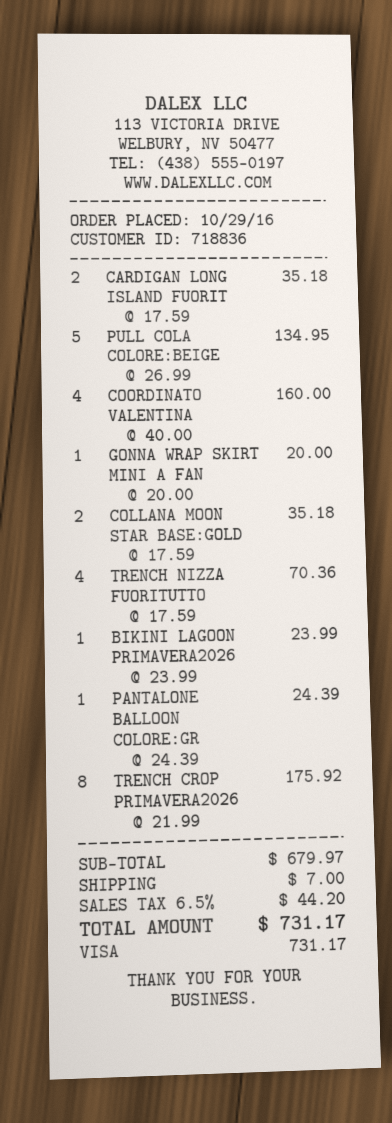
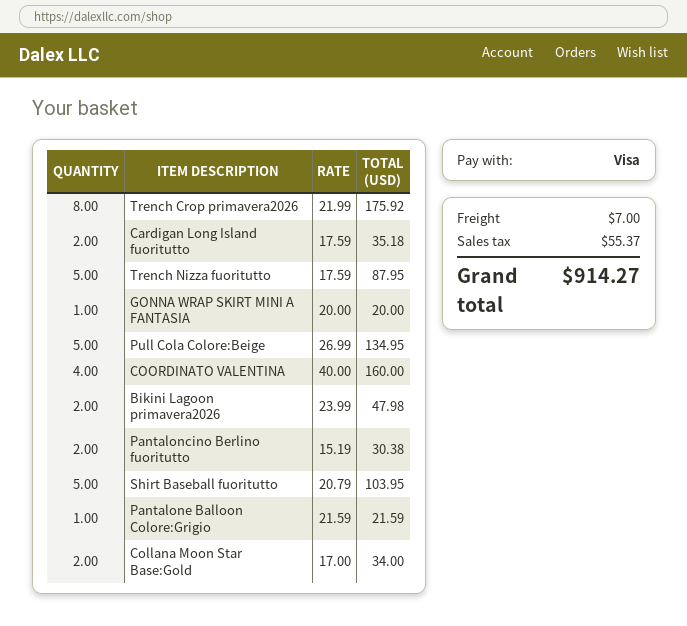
COLLANA MOON STAR BASE:GOLD: 2 x 17.59 = 35.18 -> 2 x 17.00 = 34.00
TRENCH NIZZA FUORITUTTO: 4 x 17.59 = 70.36 -> 5 x 17.59 = 87.95
BIKINI LAGOON PRIMAVERA2026: 1 x 23.99 = 23.99 -> 2 x 23.99 = 47.98
PANTALONE BALLOON COLORE:GR: 1 x 24.39 = 24.39 -> 1 x 21.59 = 21.59
Pantaloncino Berlino fuoritutto: none -> 2 x 15.19 = 30.38
Shirt Baseball fuoritutto: none -> 5 x 20.79 = 103.95
tax: 44.20 -> 55.37
total: 731.17 -> 914.27

